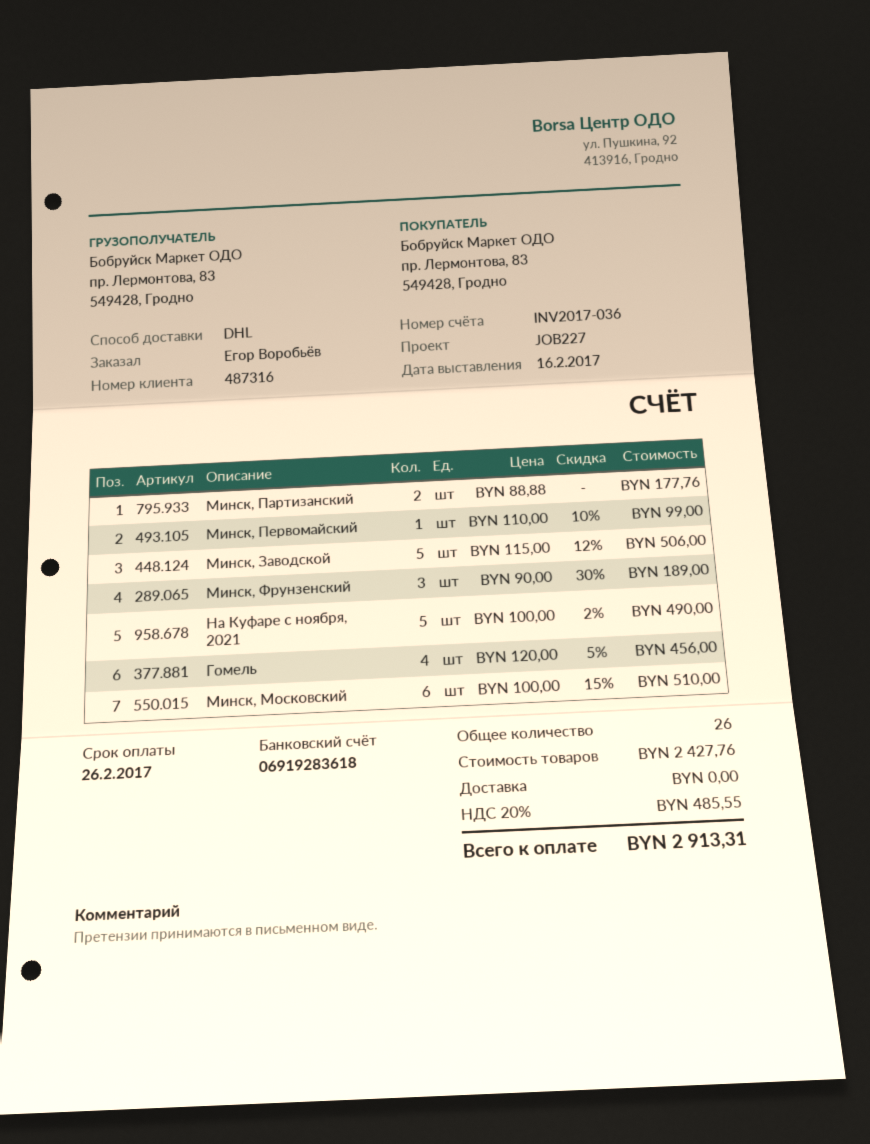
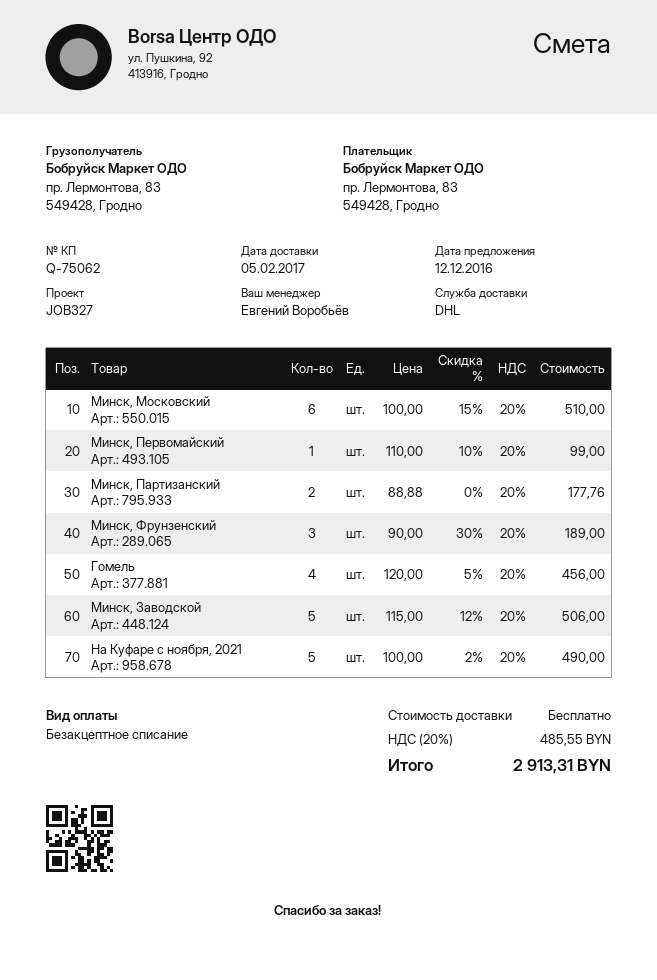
reference: JOB227 -> JOB327

